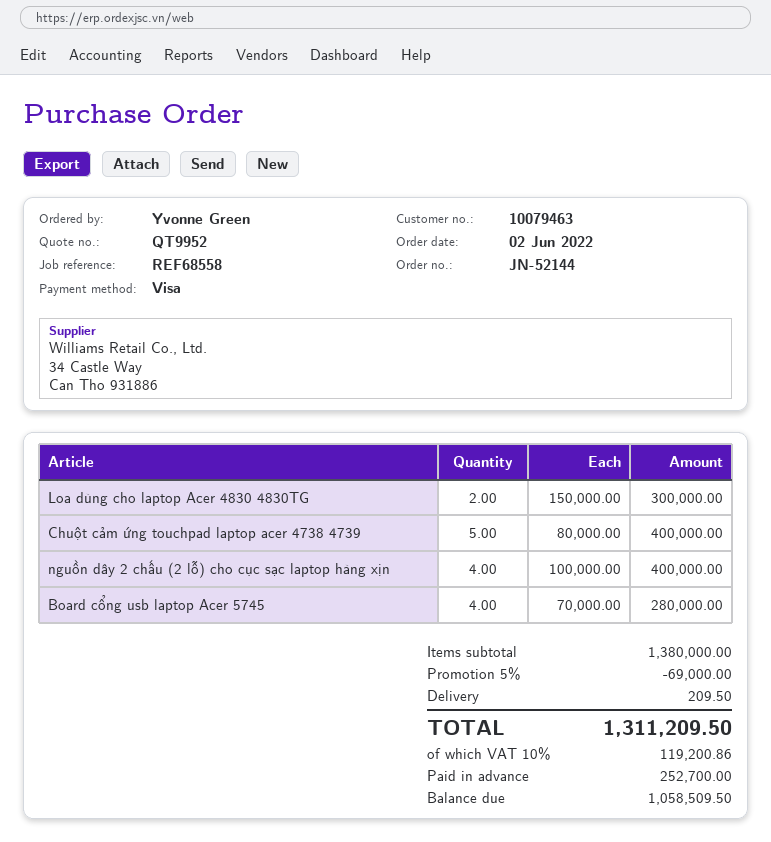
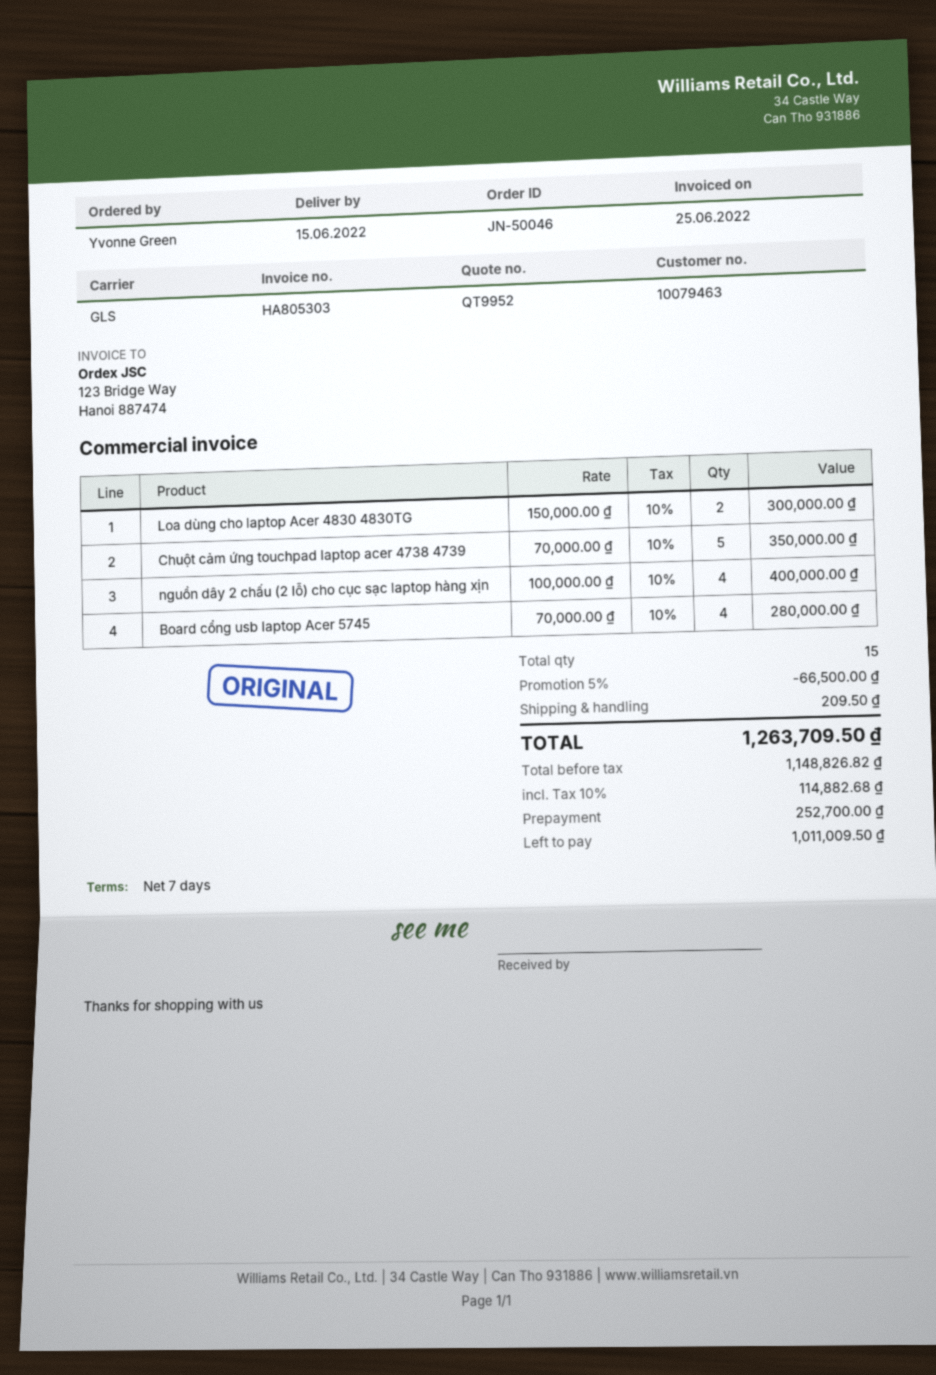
order number: JN-52144 -> JN-50046
Chuột cảm ứng touchpad laptop acer 4738 4739: 5 x 80000.00 = 400000.00 -> 5 x 70000.00 = 350000.00
discount: 5% = 69000.00 -> 5% = 66500.00
tax: 10% = 119200.86 -> 10% = 114882.68
total: 1311209.50 -> 1263709.50
balance: 1058509.50 -> 1011009.50

